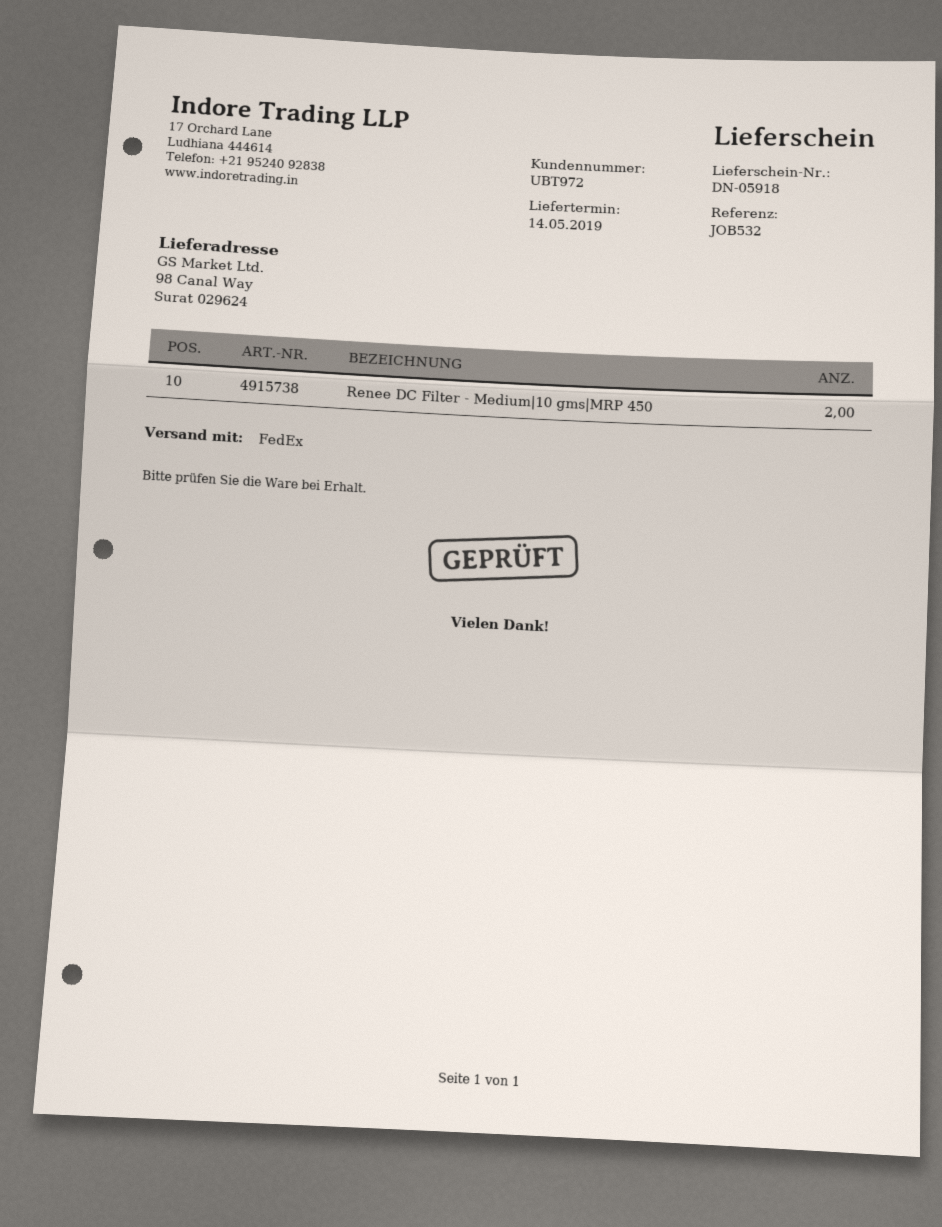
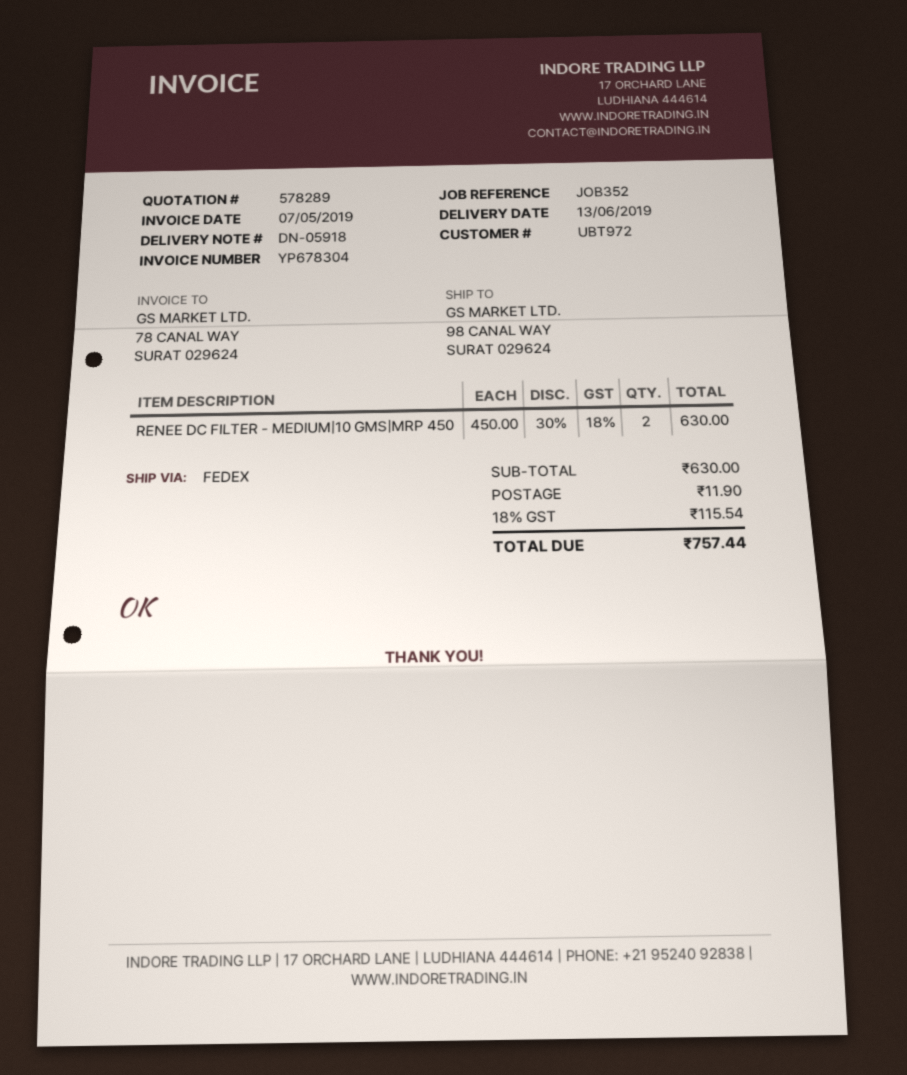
delivery date: 2019-05-14 -> 2019-06-13
reference: JOB532 -> JOB352

